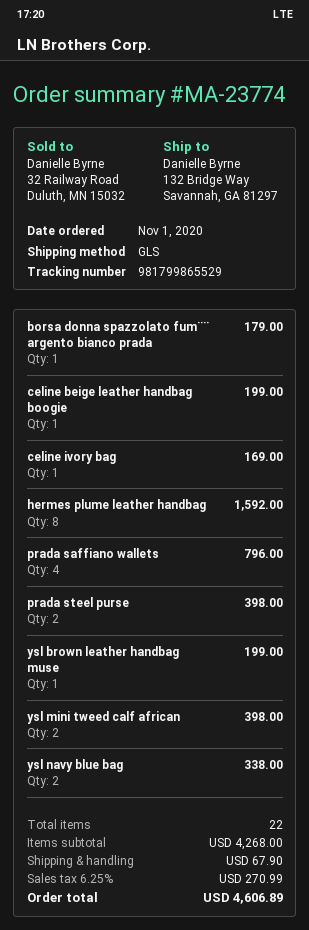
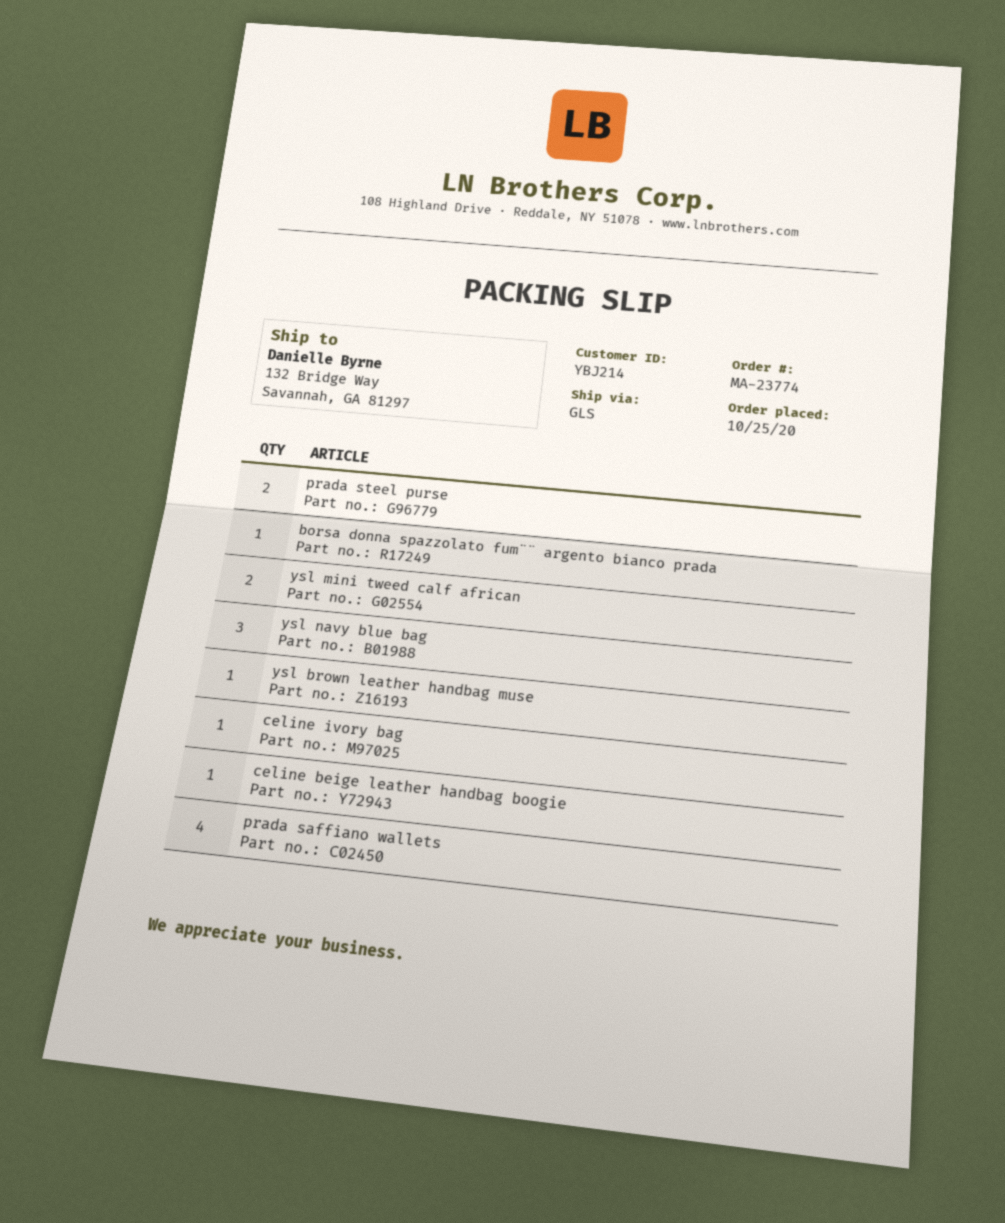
order date: 2020-11-01 -> 2020-10-25
hermes plume leather handbag: 8 -> none
ysl navy blue bag: 2 -> 3

